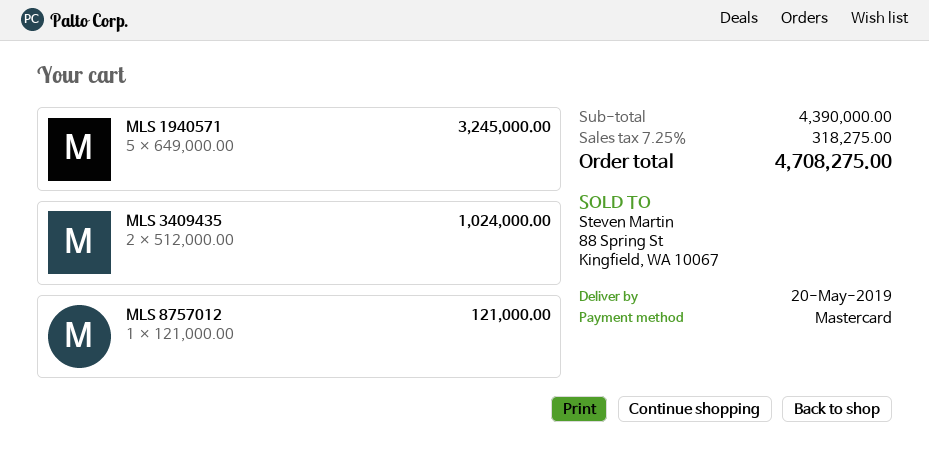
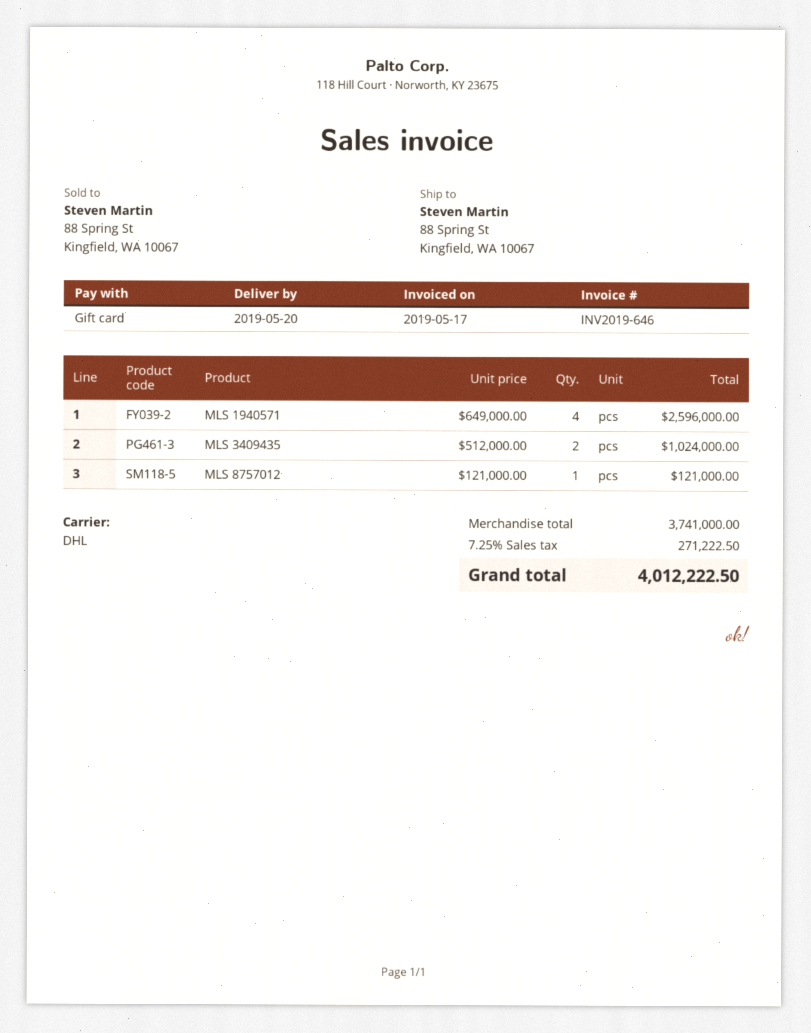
payment method: Mastercard -> gift card
MLS 1940571: 5 x 649000.00 = 3245000.00 -> 4 x 649000.00 = 2596000.00
subtotal: 4390000.00 -> 3741000.00
tax: 7.25% = 318275.00 -> 7.25% = 271222.50
total: 4708275.00 -> 4012222.50

